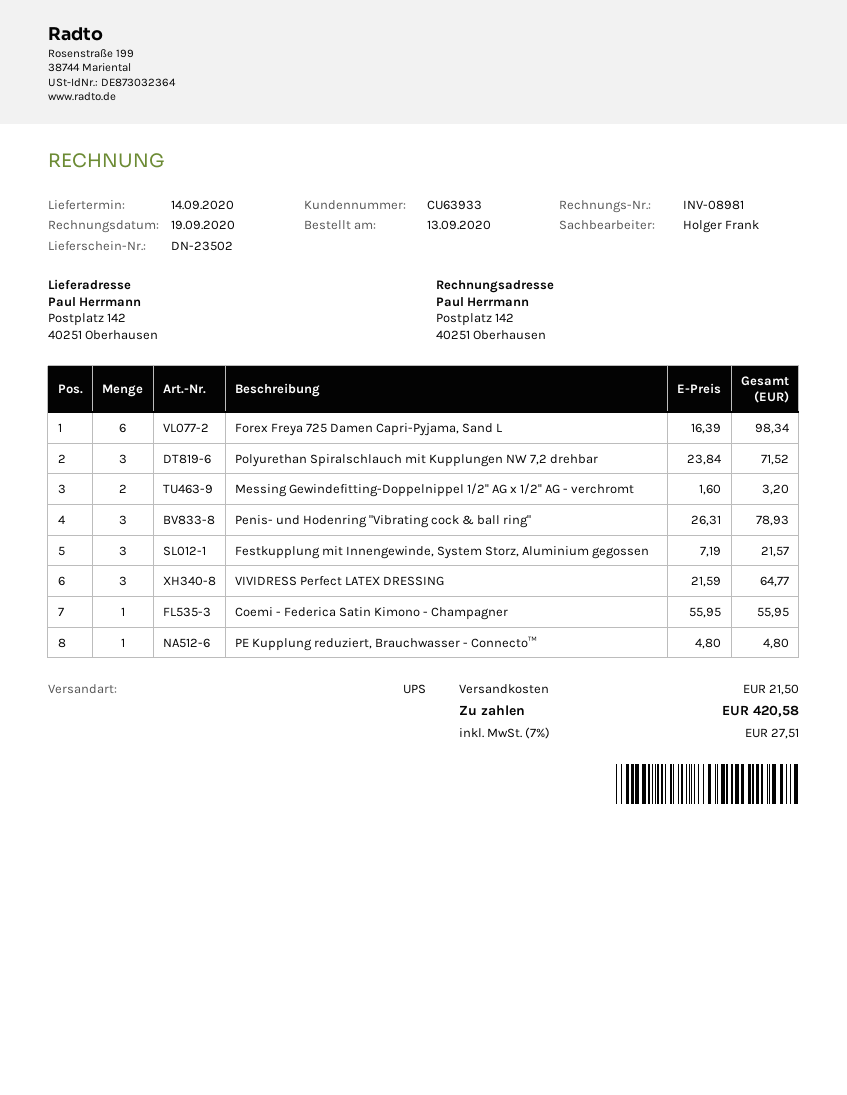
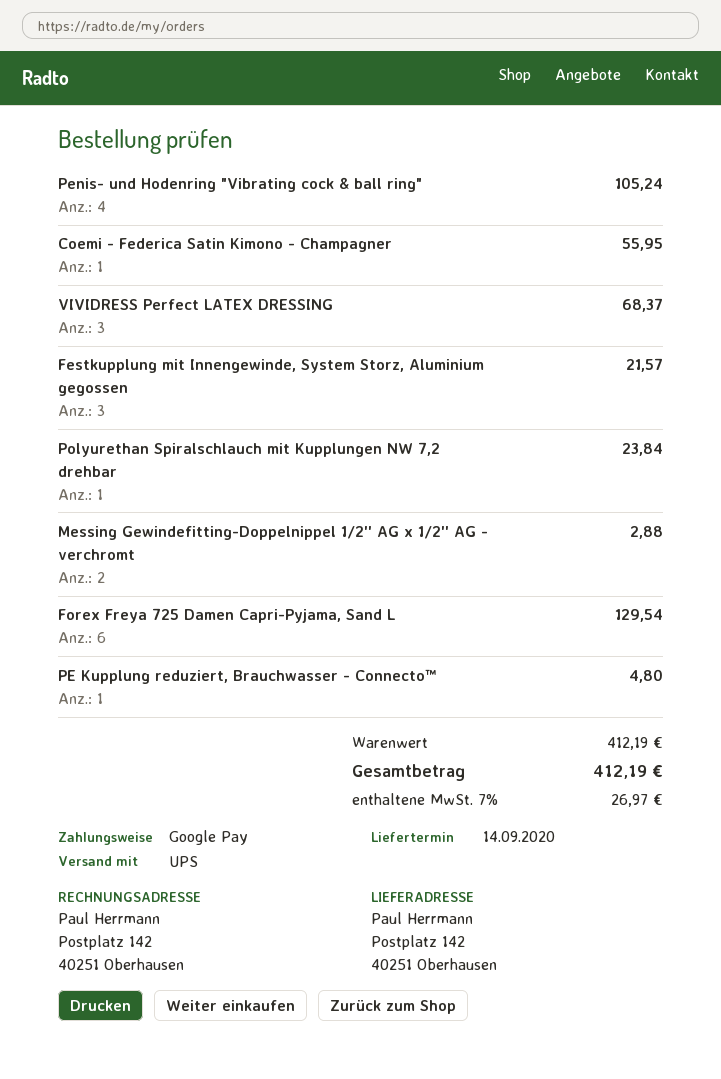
Forex Freya 725 Damen Capri-Pyjama, Sand L: 6 for 98.34 -> 6 for 129.54
Polyurethan Spiralschlauch mit Kupplungen NW 7,2 drehbar: 3 for 71.52 -> 1 for 23.84
Messing Gewindefitting-Doppelnippel 1/2'' AG x 1/2'' AG - verchromt: 2 for 3.20 -> 2 for 2.88
Penis- und Hodenring "Vibrating cock & ball ring": 3 for 78.93 -> 4 for 105.24
VIVIDRESS Perfect LATEX DRESSING: 3 for 64.77 -> 3 for 68.37
shipping: 21.50 -> none
tax: 7% = 27.51 -> 7% = 26.97
total: 420.58 -> 412.19

